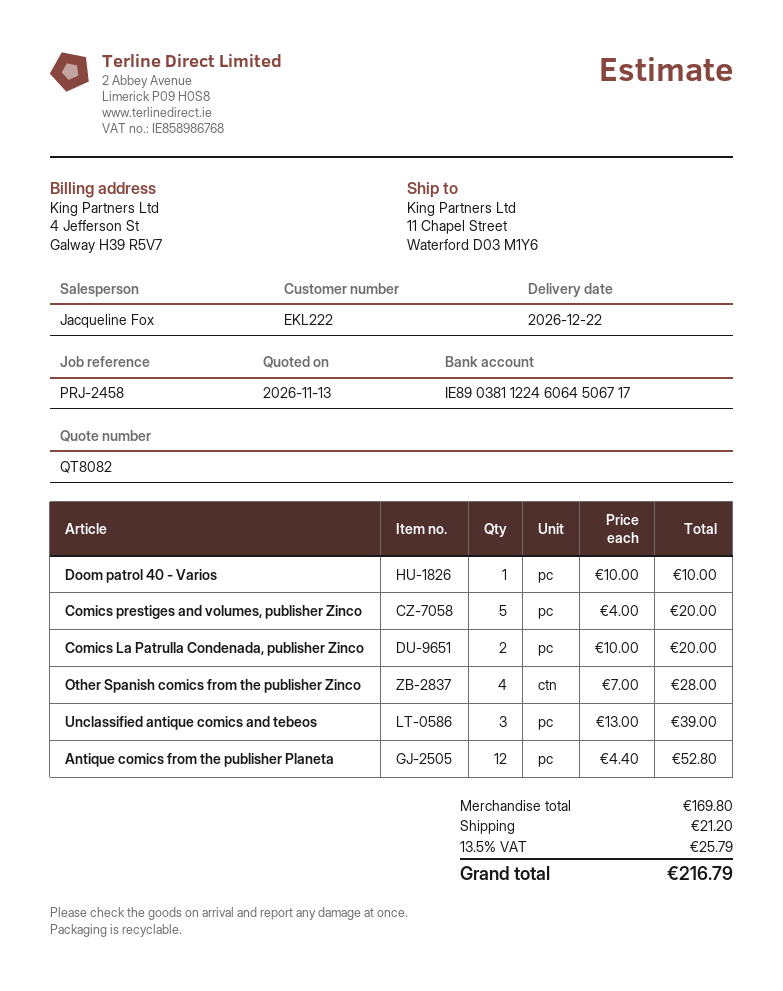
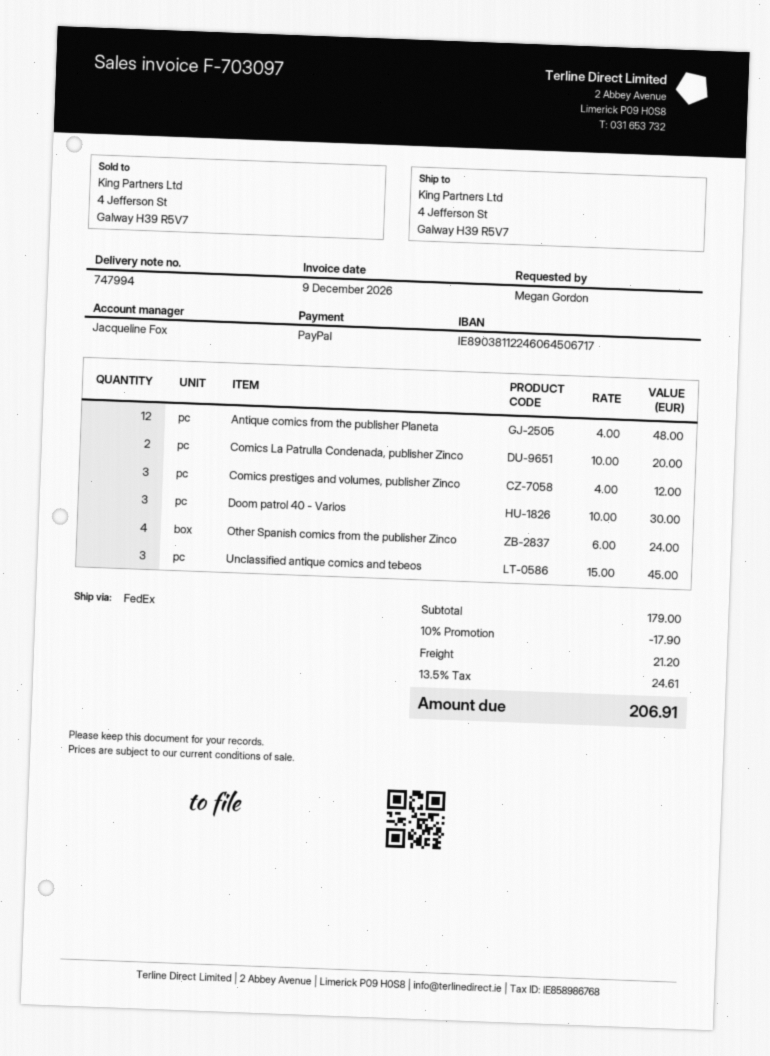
ship to: 11 Chapel Street, Waterford D03 M1Y6 -> 4 Jefferson St, Galway H39 R5V7
Doom patrol 40 - Varios: 1 x 10.00 = 10.00 -> 3 x 10.00 = 30.00
Comics prestiges and volumes, publisher Zinco: 5 x 4.00 = 20.00 -> 3 x 4.00 = 12.00
Other Spanish comics from the publisher Zinco: 4 x 7.00 = 28.00 -> 4 x 6.00 = 24.00
Unclassified antique comics and tebeos: 3 x 13.00 = 39.00 -> 3 x 15.00 = 45.00
Antique comics from the publisher Planeta: 12 x 4.40 = 52.80 -> 12 x 4.00 = 48.00
subtotal: 169.80 -> 179.00
discount: none -> 10% = 17.90
tax: 13.5% = 25.79 -> 13.5% = 24.61
total: 216.79 -> 206.91

